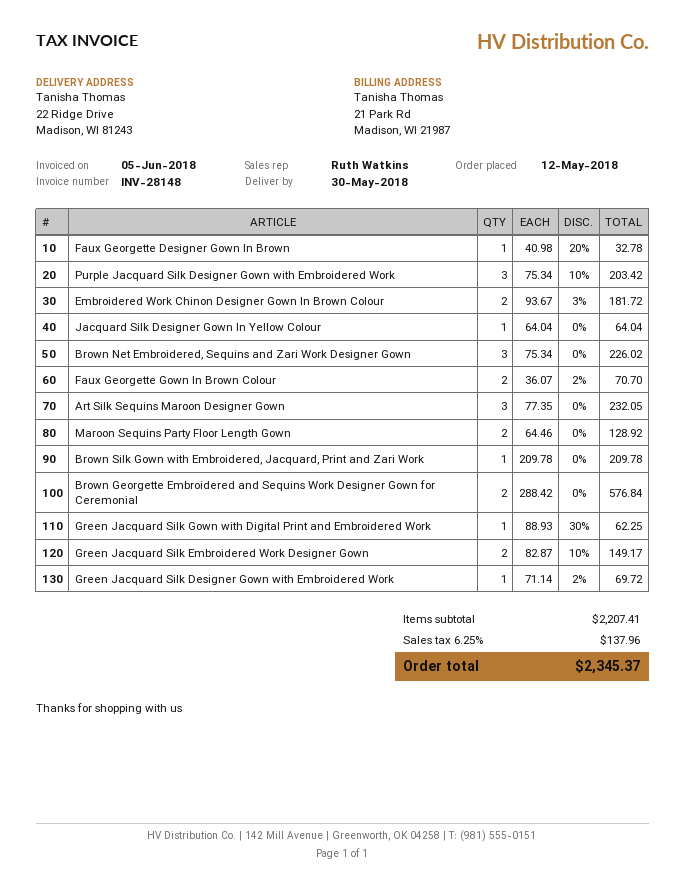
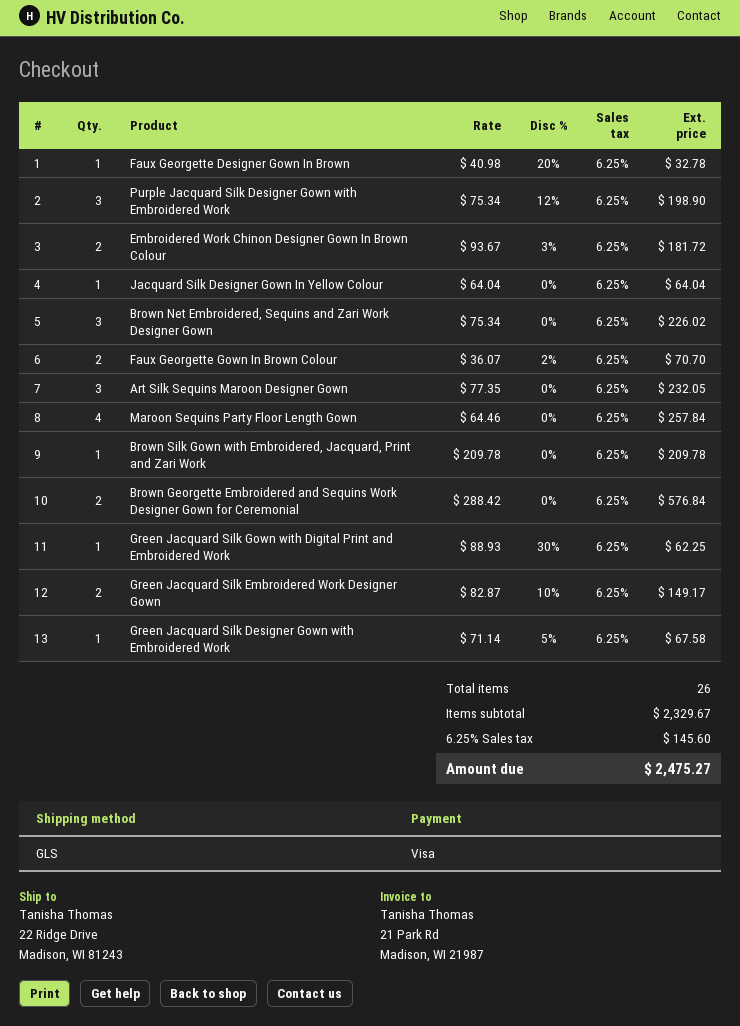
Purple Jacquard Silk Designer Gown with Embroidered Work: 3 x 75.34 - 10% = 203.42 -> 3 x 75.34 - 12% = 198.90
Maroon Sequins Party Floor Length Gown: 2 x 64.46 = 128.92 -> 4 x 64.46 = 257.84
Green Jacquard Silk Designer Gown with Embroidered Work: 1 x 71.14 - 2% = 69.72 -> 1 x 71.14 - 5% = 67.58
subtotal: 2207.41 -> 2329.67
tax: 6.25% = 137.96 -> 6.25% = 145.60
total: 2345.37 -> 2475.27

